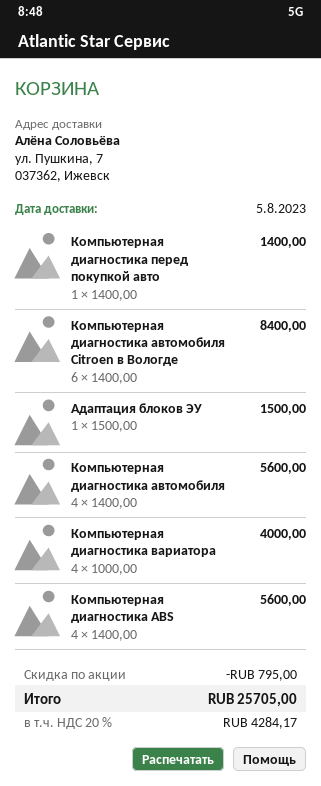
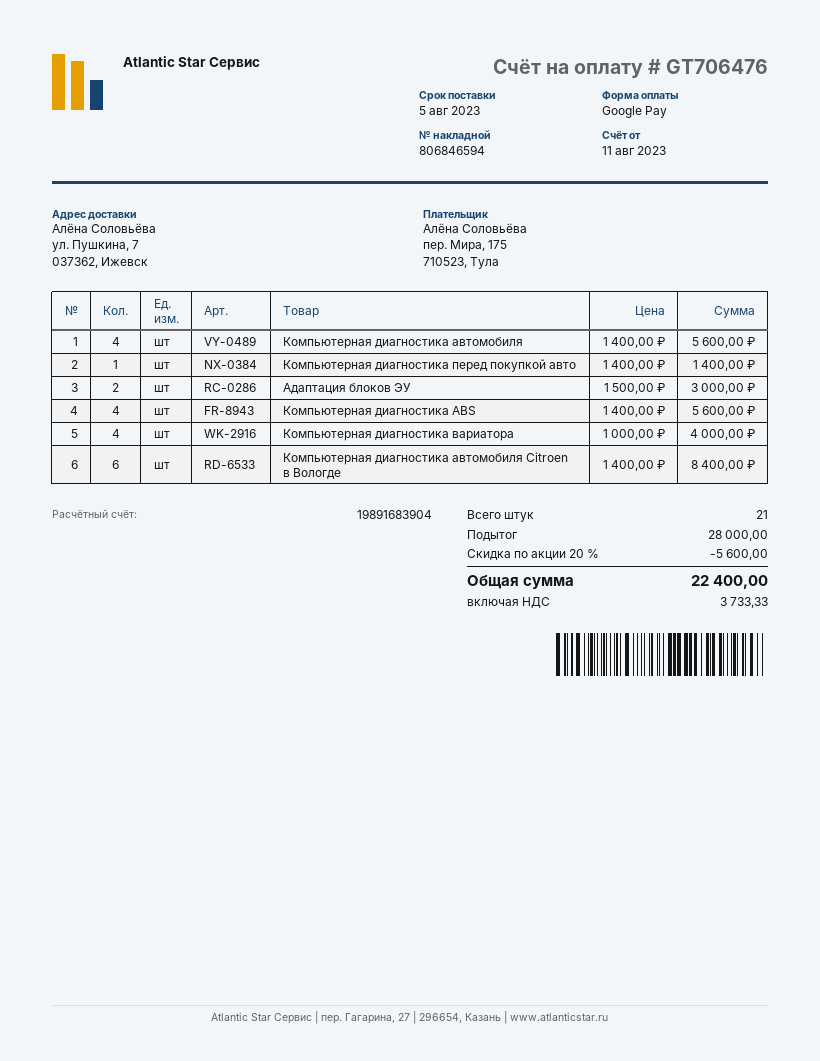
Адаптация блоков ЭУ: 1 x 1500.00 = 1500.00 -> 2 x 1500.00 = 3000.00
discount: 795.00 -> 5600.00
tax: 4284.17 -> 3733.33
total: 25705.00 -> 22400.00

